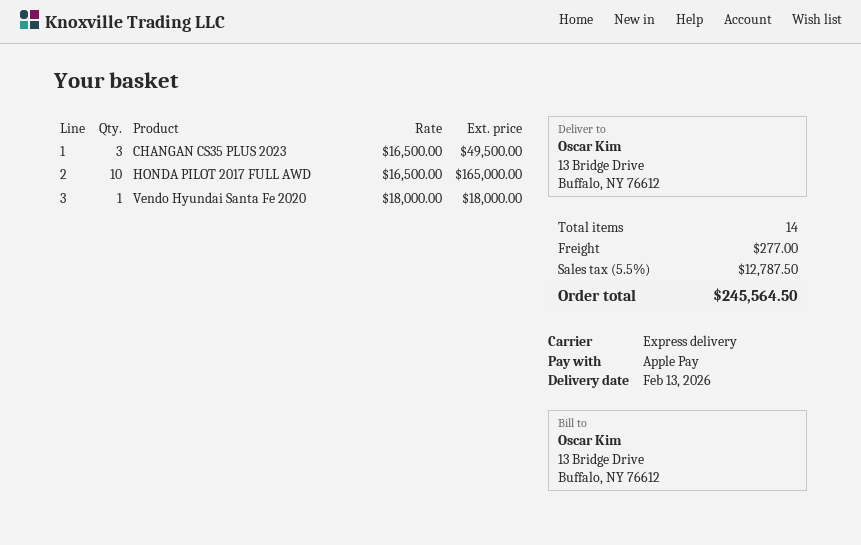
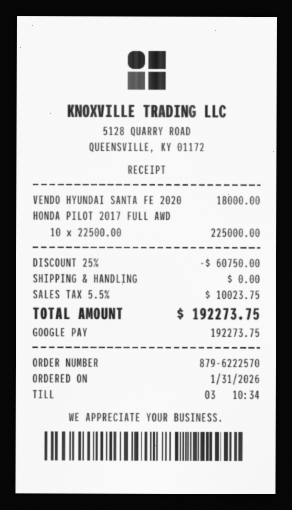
payment method: Apple Pay -> Google Pay
CHANGAN CS35 PLUS 2023: 3 x 16500.00 = 49500.00 -> none
HONDA PILOT 2017 FULL AWD: 10 x 16500.00 = 165000.00 -> 10 x 22500.00 = 225000.00
discount: none -> 25% = 60750.00
shipping: 277.00 -> 0.00
tax: 5.5% = 12787.50 -> 5.5% = 10023.75
total: 245564.50 -> 192273.75

